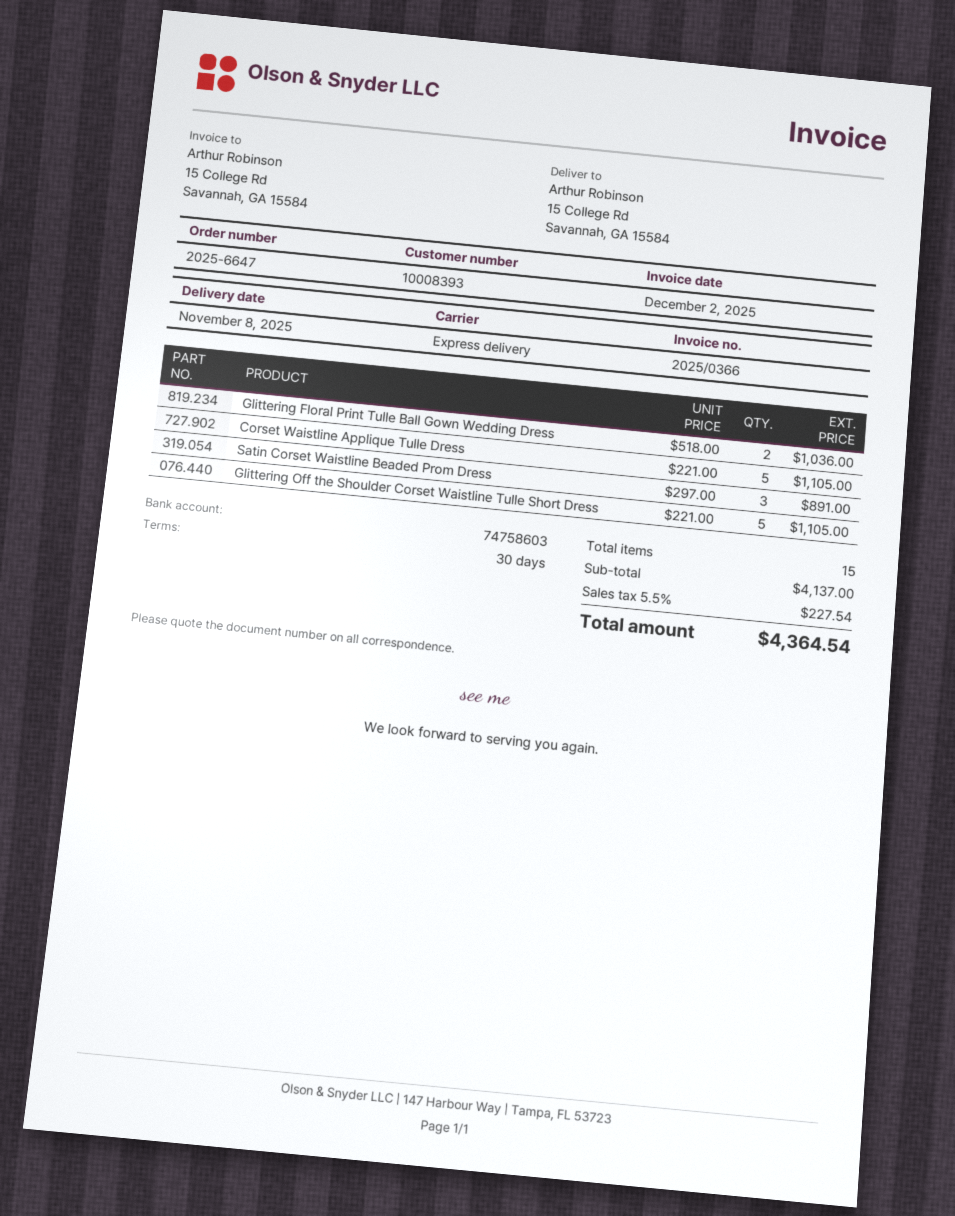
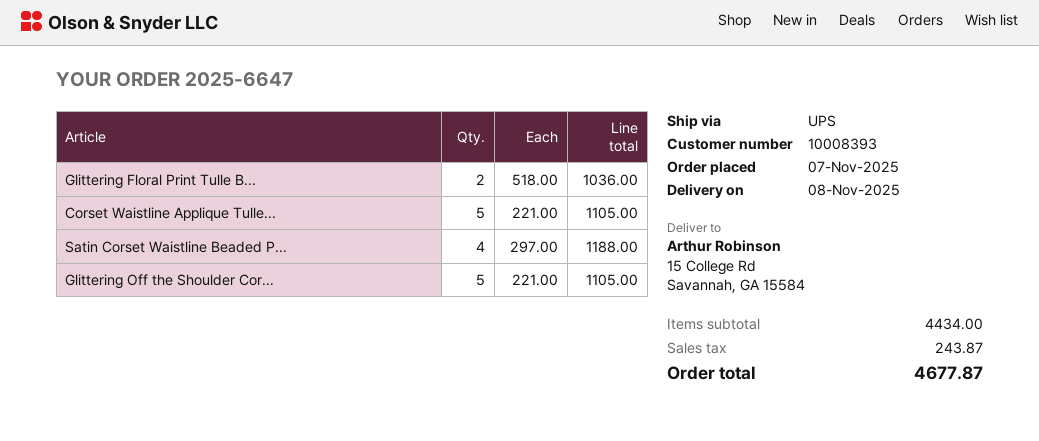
shipping method: express -> UPS
Satin Corset Waistline Beaded Prom Dress: 3 x 297.00 = 891.00 -> 4 x 297.00 = 1188.00
subtotal: 4137.00 -> 4434.00
tax: 227.54 -> 243.87
total: 4364.54 -> 4677.87

